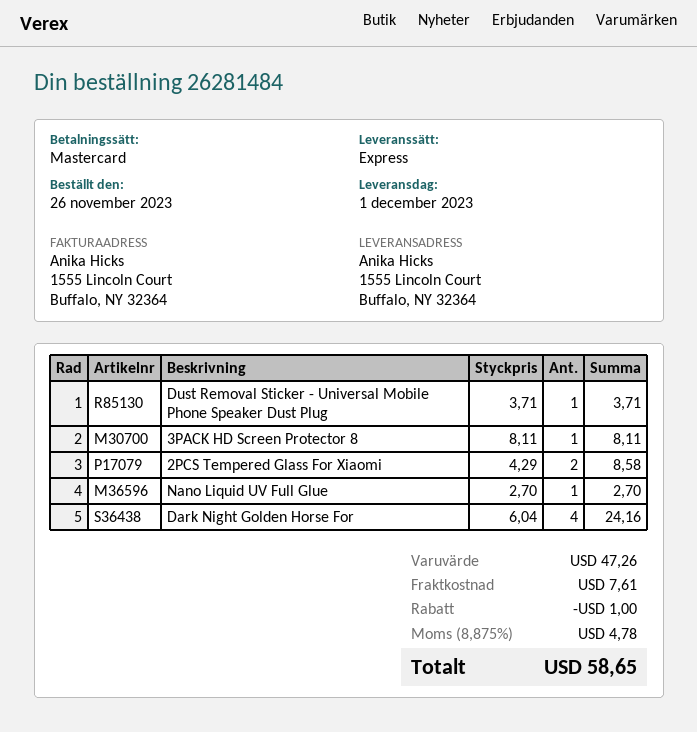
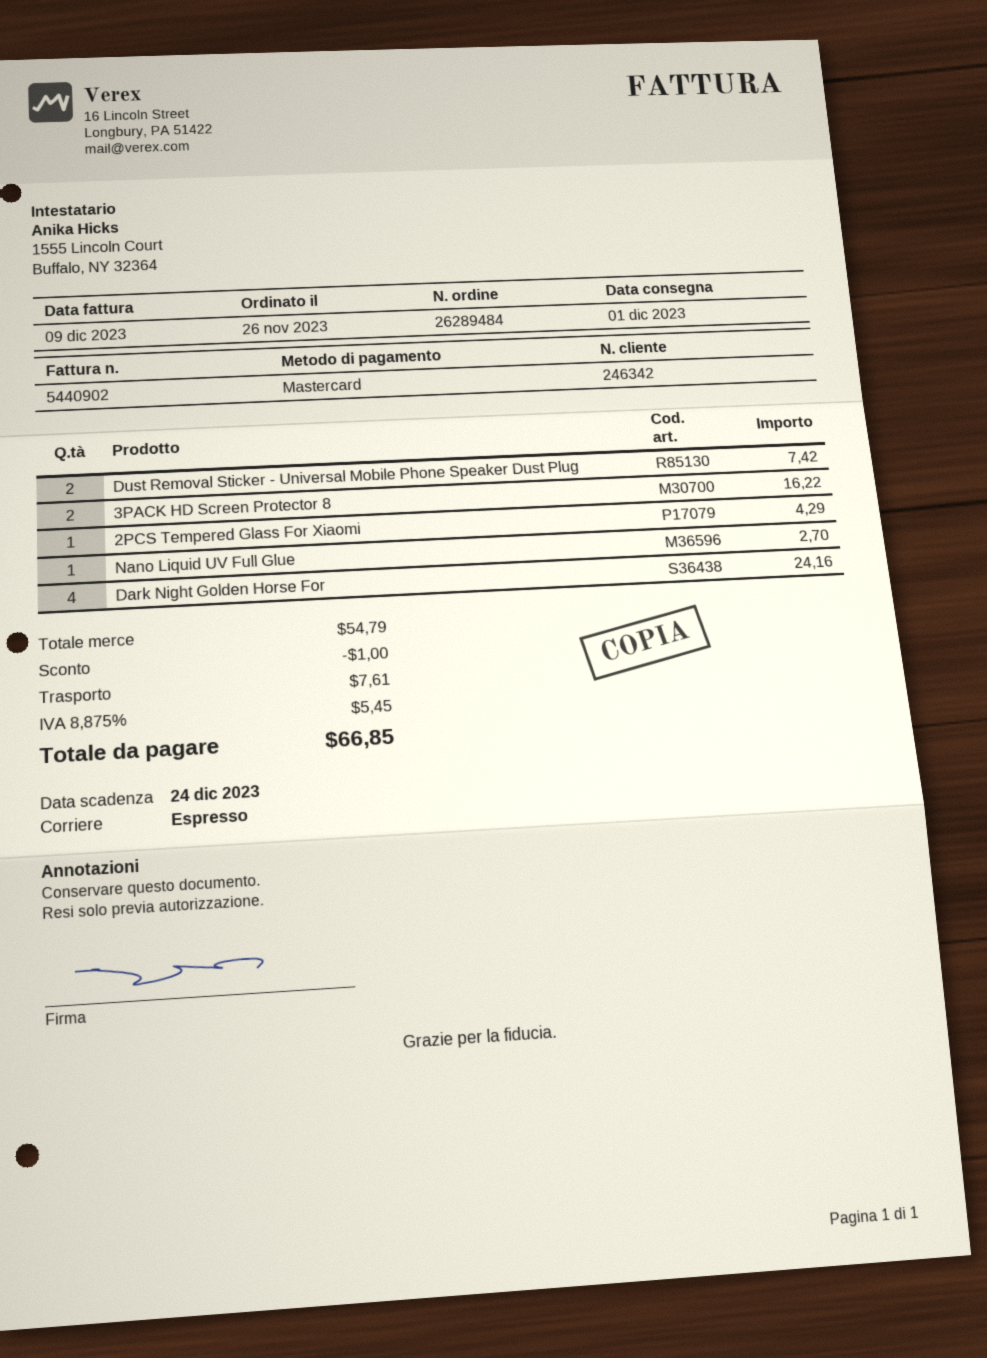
order number: 26281484 -> 26289484
Dust Removal Sticker - Universal Mobile Phone Speaker Dust Plug: 1 for 3.71 -> 2 for 7.42
3PACK HD Screen Protector 8: 1 for 8.11 -> 2 for 16.22
2PCS Tempered Glass For Xiaomi: 2 for 8.58 -> 1 for 4.29
subtotal: 47.26 -> 54.79
tax: 8.875% = 4.78 -> 8.875% = 5.45
total: 58.65 -> 66.85

